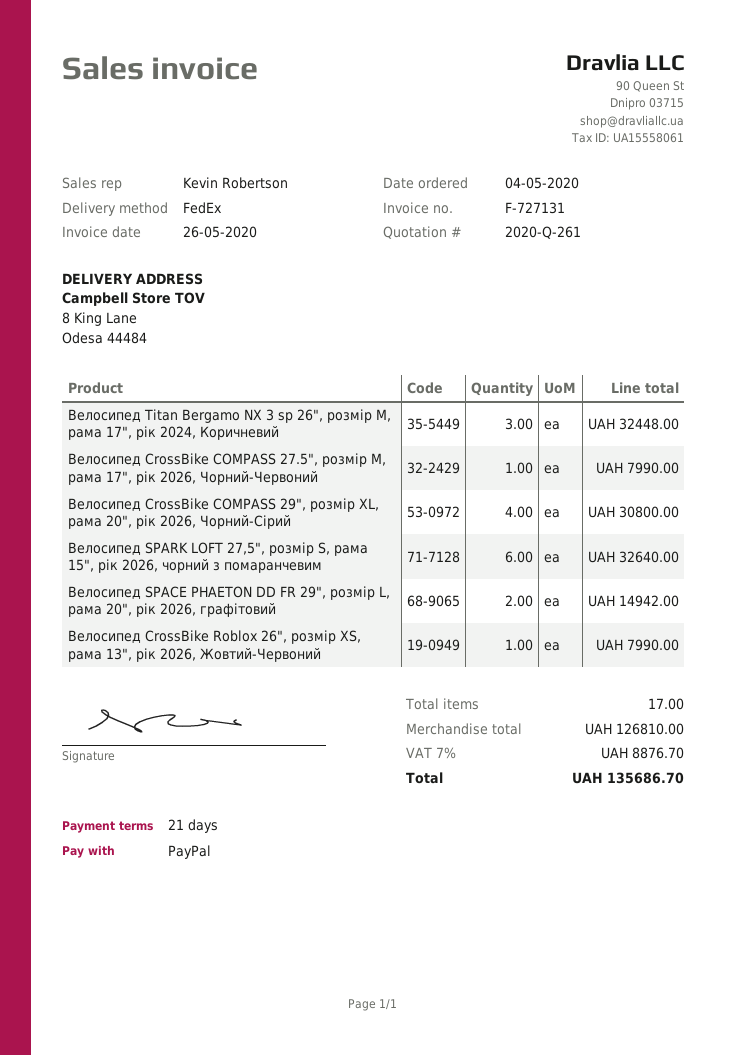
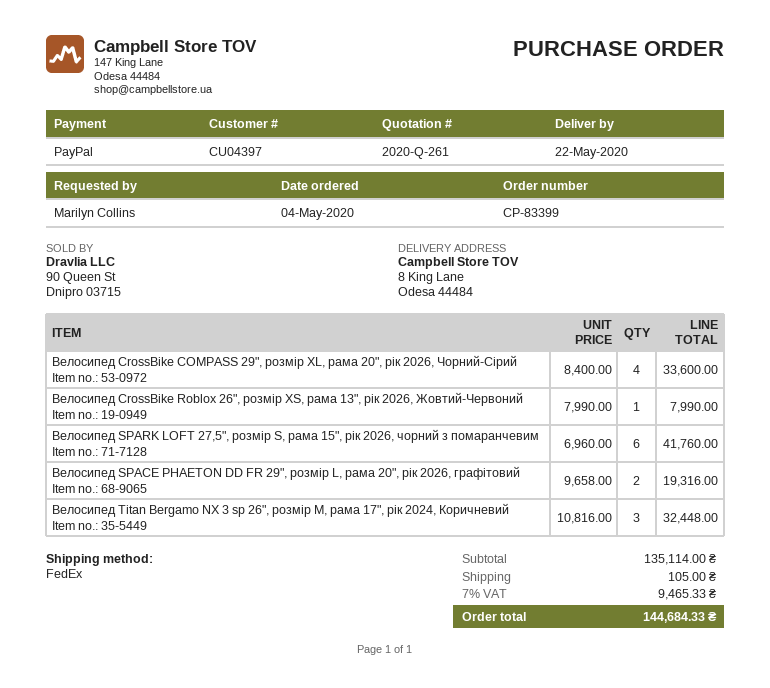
Велосипед CrossBike COMPASS 27.5", розмір M, рама 17", рік 2026, Чорний-Червоний: 1 for 7990.00 -> none
Велосипед CrossBike COMPASS 29", розмір XL, рама 20", рік 2026, Чорний-Сірий: 4 for 30800.00 -> 4 for 33600.00
Велосипед SPARK LOFT 27,5", розмір S, рама 15", рік 2026, чорний з помаранчевим: 6 for 32640.00 -> 6 for 41760.00
Велосипед SPACE PHAETON DD FR 29", розмір L, рама 20", рік 2026, графітовий: 2 for 14942.00 -> 2 for 19316.00
subtotal: 126810.00 -> 135114.00
shipping: none -> 105.00
tax: 7% = 8876.70 -> 7% = 9465.33
total: 135686.70 -> 144684.33

